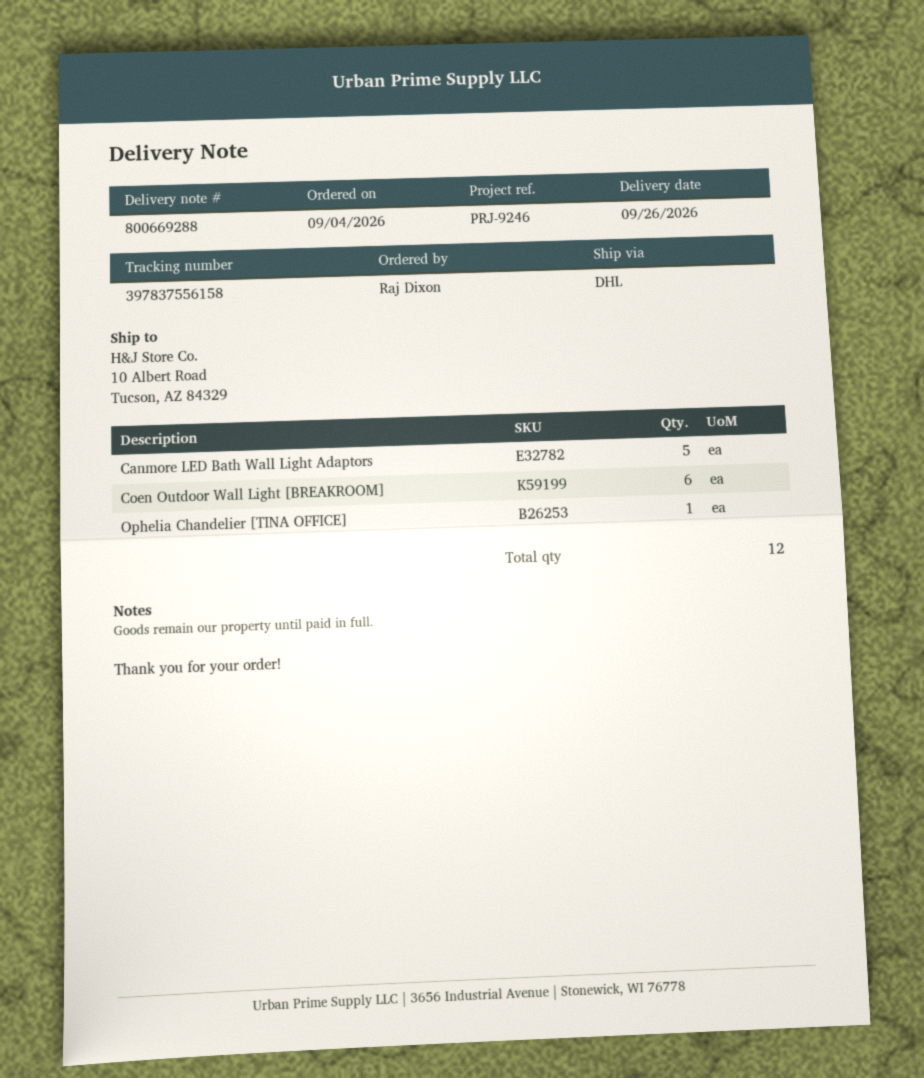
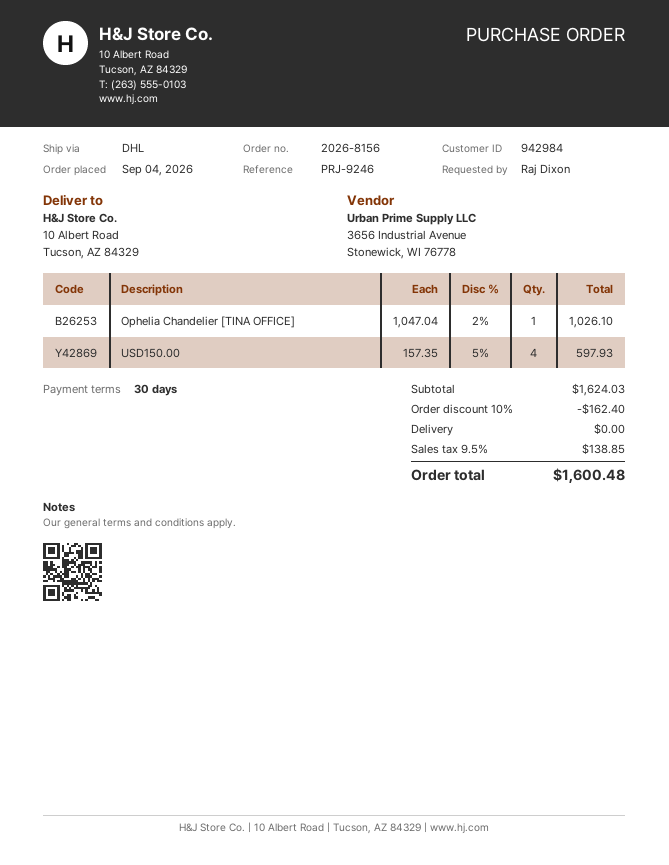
Canmore LED Bath Wall Light Adaptors: 5 -> none
Coen Outdoor Wall Light [BREAKROOM]: 6 -> none
USD150.00: none -> 4

